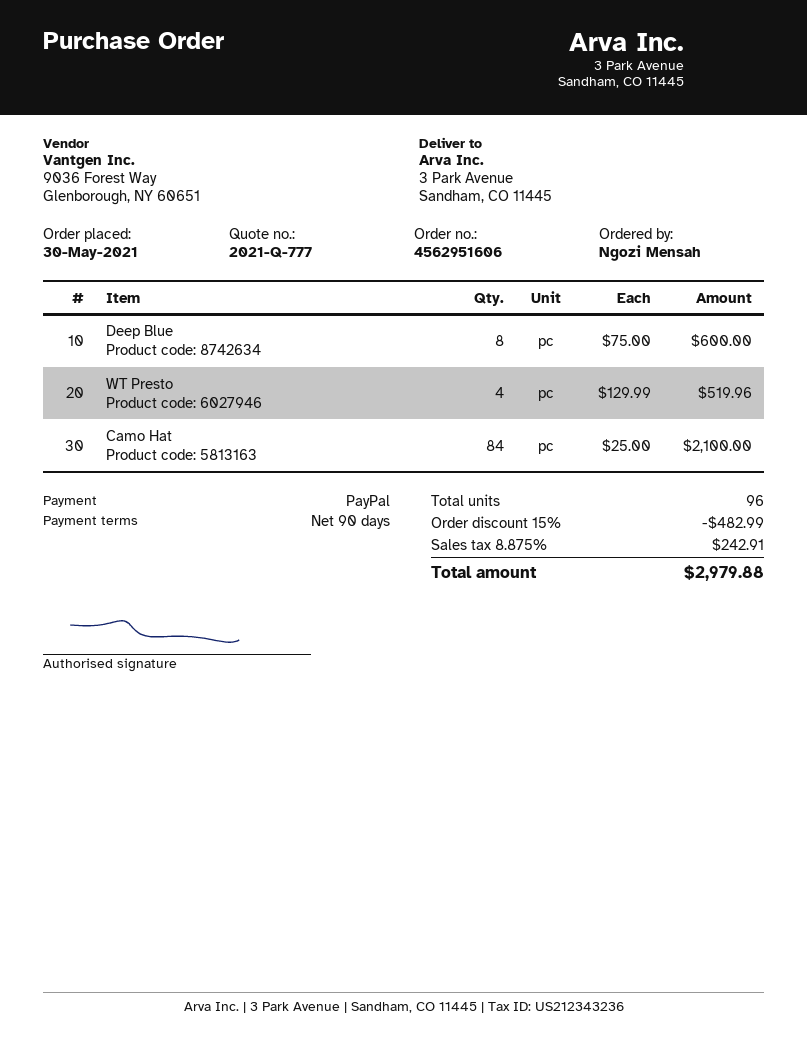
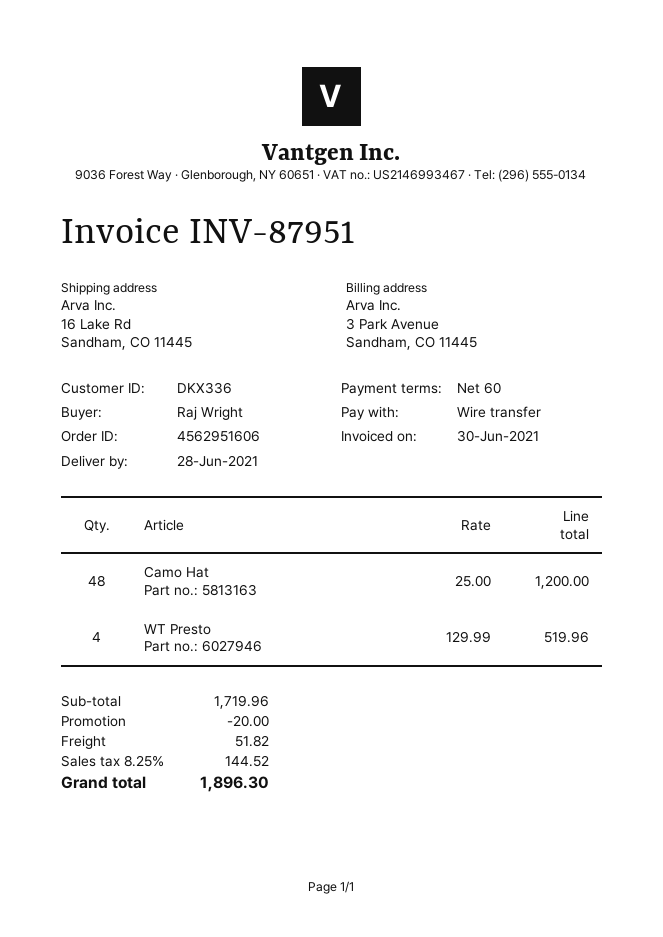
payment terms: 90 days -> 60 days
ordered by: Ngozi Mensah -> Raj Wright
payment method: PayPal -> bank transfer
ship to: 3 Park Avenue, Sandham, CO 11445 -> 16 Lake Rd, Sandham, CO 11445
Deep Blue: 8 x 75.00 = 600.00 -> none
Camo Hat: 84 x 25.00 = 2100.00 -> 48 x 25.00 = 1200.00
discount: 482.99 -> 20.00
shipping: none -> 51.82
tax: 8.875% = 242.91 -> 8.25% = 144.52
total: 2979.88 -> 1896.30

